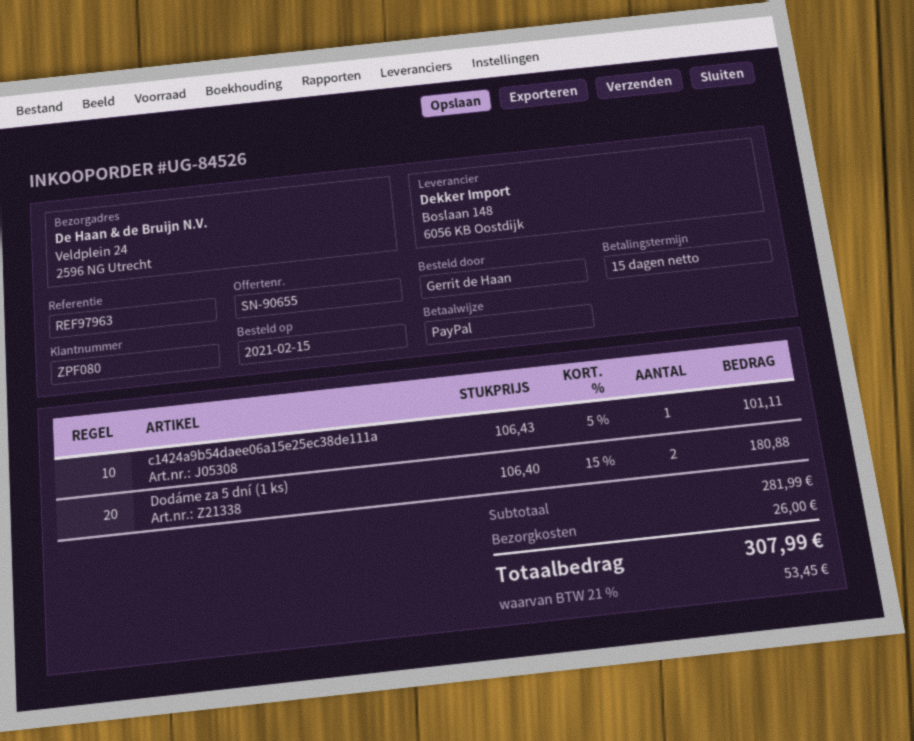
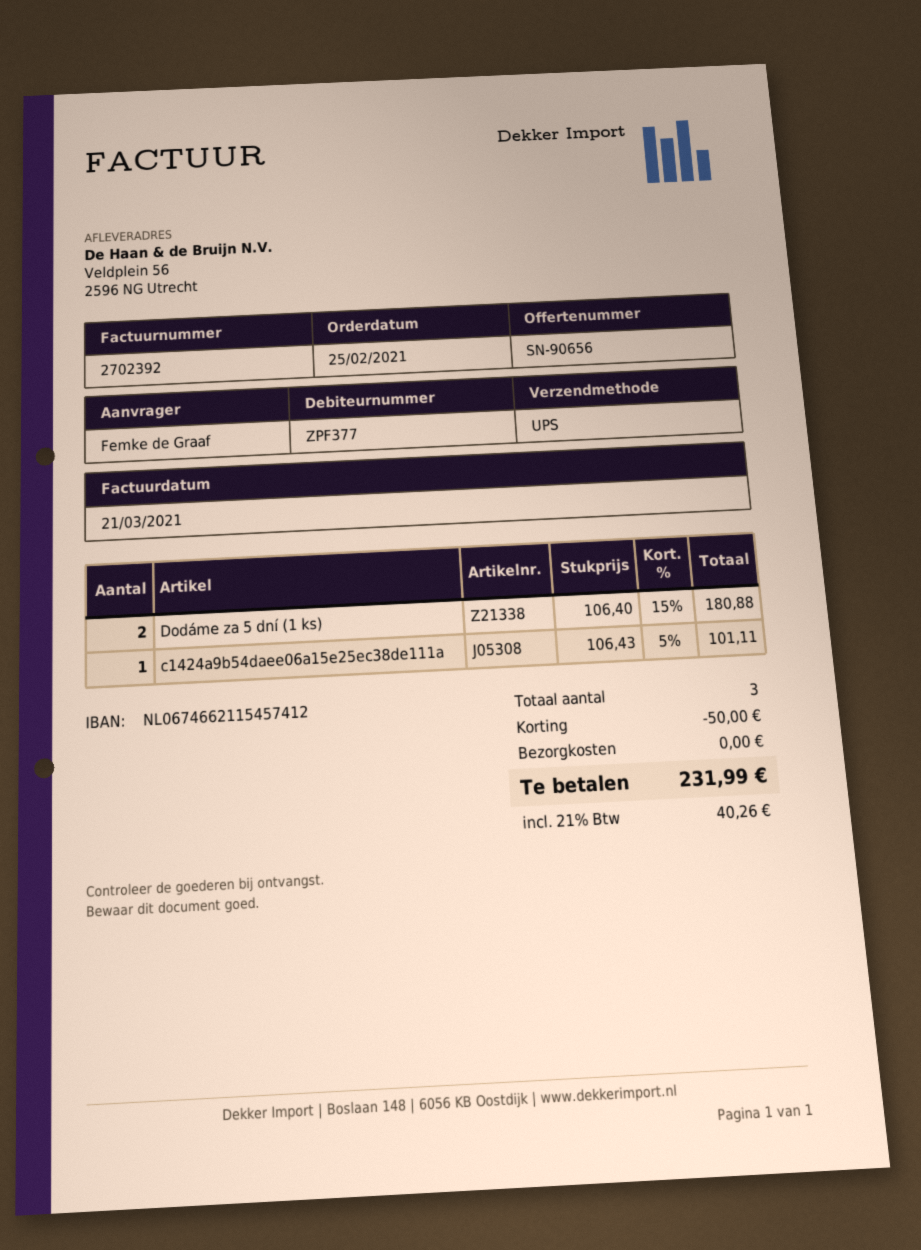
quote number: SN-90655 -> SN-90656
order date: 2021-02-15 -> 2021-02-25
customer number: ZPF080 -> ZPF377
ordered by: Gerrit de Haan -> Femke de Graaf
ship to: Veldplein 24, 2596 NG Utrecht -> Veldplein 56, 2596 NG Utrecht
discount: none -> 50.00
shipping: 26.00 -> 0.00
tax: 21% = 53.45 -> 21% = 40.26
total: 307.99 -> 231.99

